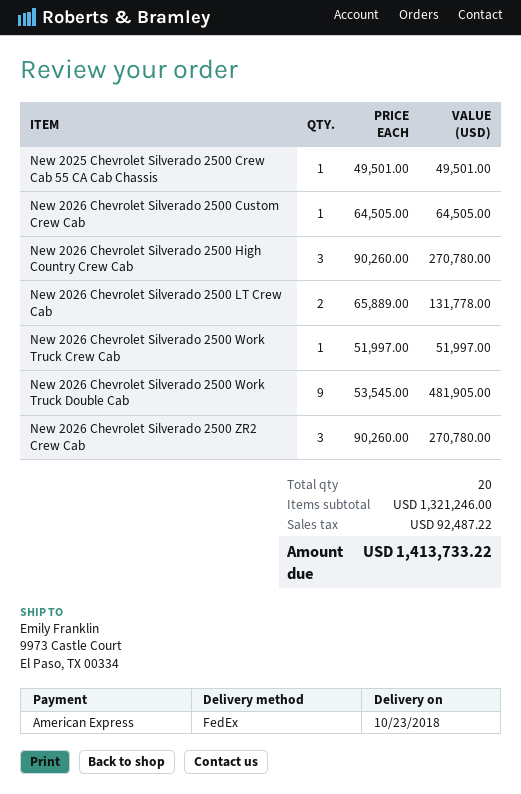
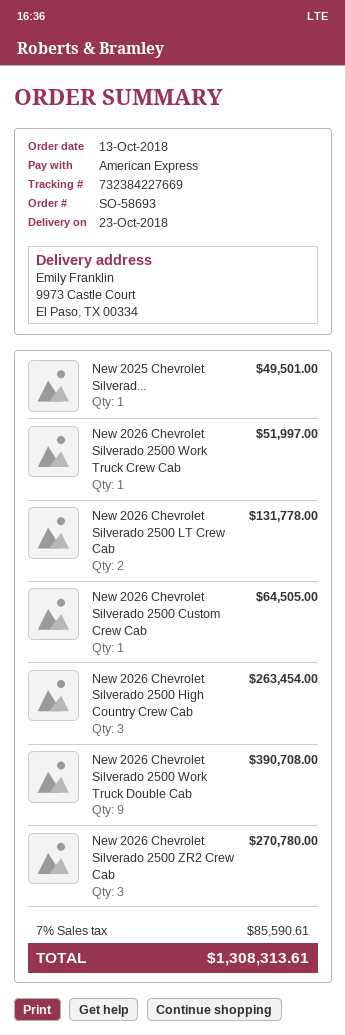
New 2026 Chevrolet Silverado 2500 High Country Crew Cab: 3 for 270780.00 -> 3 for 263454.00
New 2026 Chevrolet Silverado 2500 Work Truck Double Cab: 9 for 481905.00 -> 9 for 390708.00
tax: 92487.22 -> 85590.61
total: 1413733.22 -> 1308313.61

